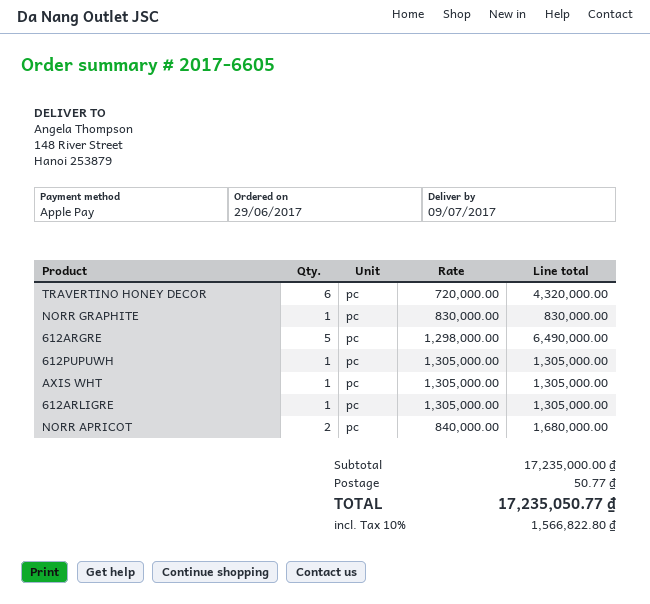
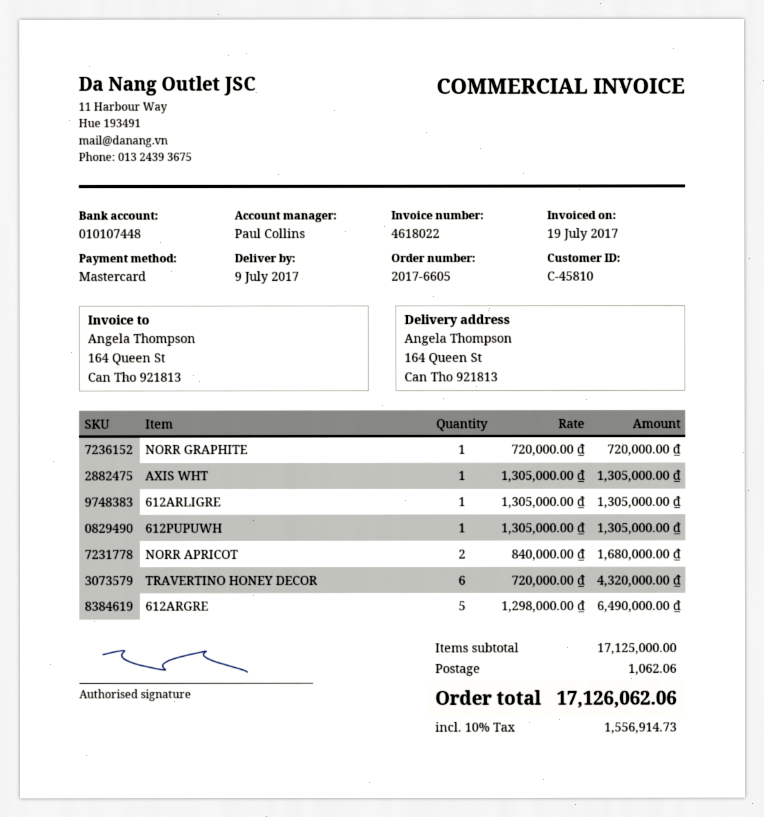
payment method: Apple Pay -> Mastercard
ship to: 148 River Street, Hanoi 253879 -> 164 Queen St, Can Tho 921813
NORR GRAPHITE: 1 x 830000.00 = 830000.00 -> 1 x 720000.00 = 720000.00
subtotal: 17235000.00 -> 17125000.00
shipping: 50.77 -> 1062.06
tax: 10% = 1566822.80 -> 10% = 1556914.73
total: 17235050.77 -> 17126062.06

